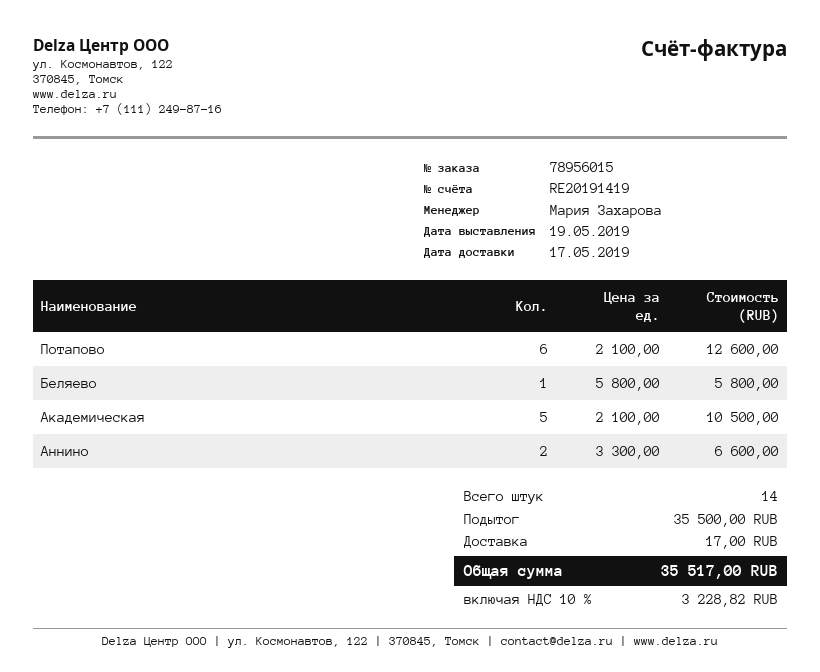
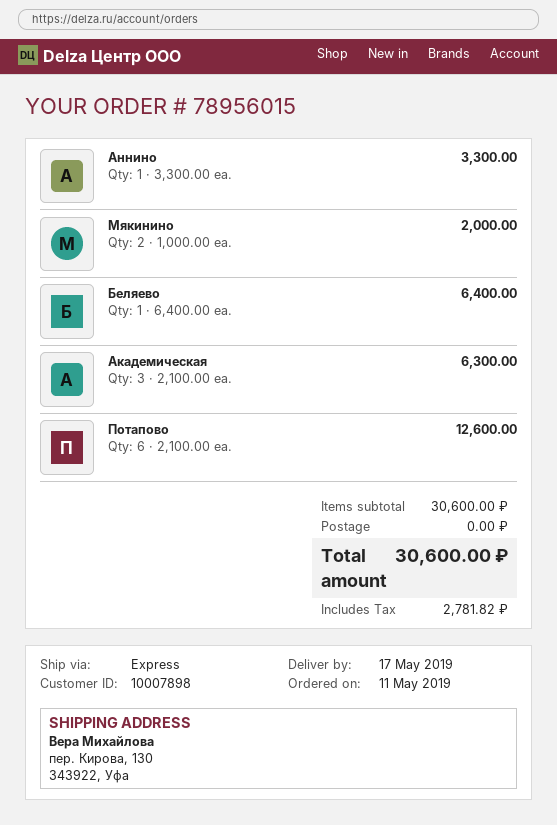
Беляево: 1 x 5800.00 = 5800.00 -> 1 x 6400.00 = 6400.00
Академическая: 5 x 2100.00 = 10500.00 -> 3 x 2100.00 = 6300.00
Аннино: 2 x 3300.00 = 6600.00 -> 1 x 3300.00 = 3300.00
Мякинино: none -> 2 x 1000.00 = 2000.00
subtotal: 35500.00 -> 30600.00
shipping: 17.00 -> 0.00
tax: 3228.82 -> 2781.82
total: 35517.00 -> 30600.00

